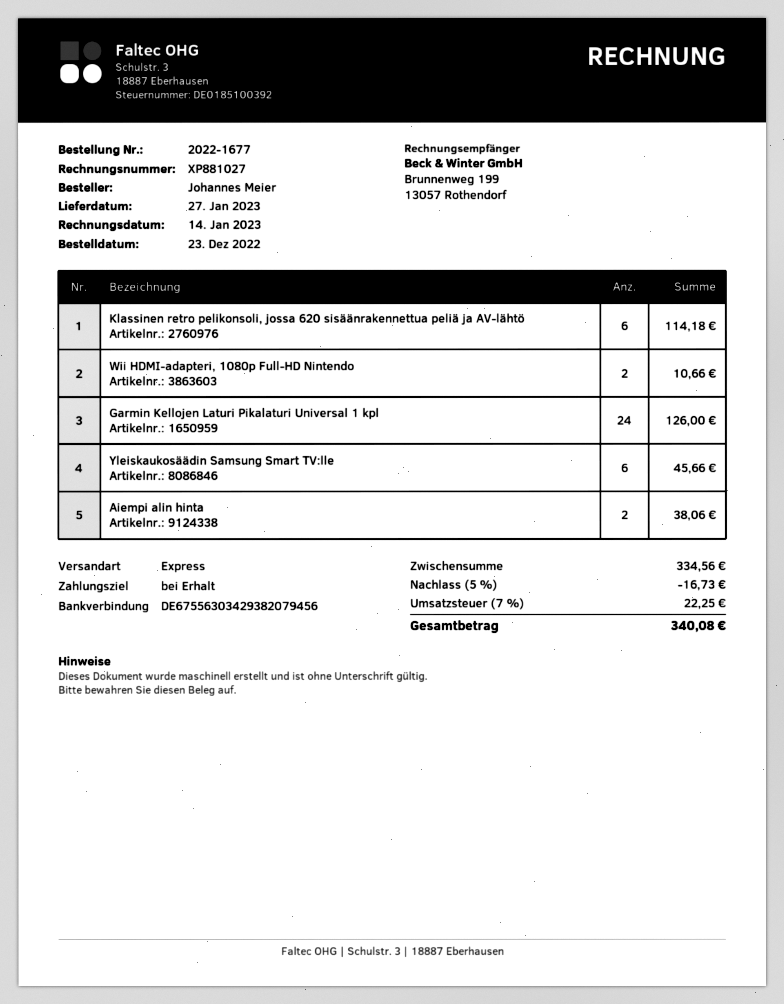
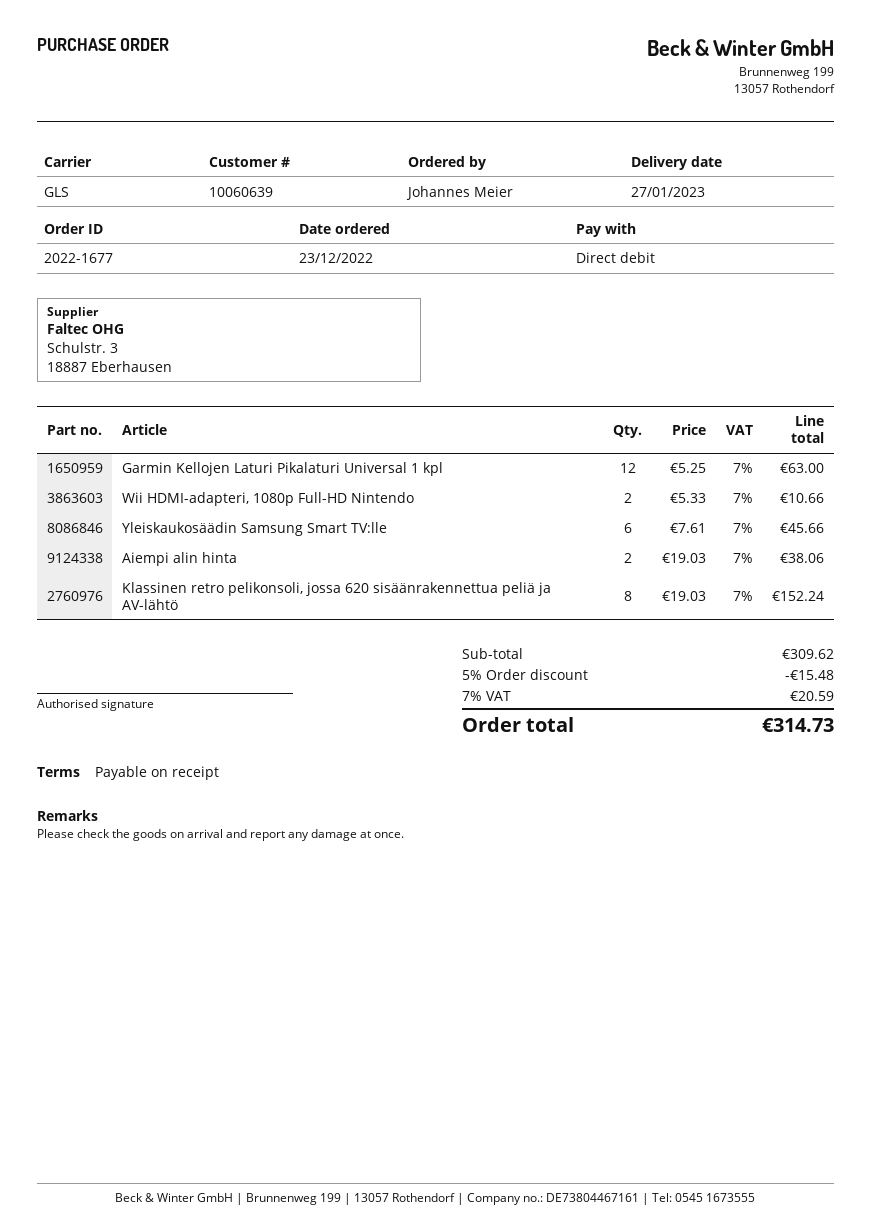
shipping method: express -> GLS
Klassinen retro pelikonsoli, jossa 620 sisäänrakennettua peliä ja AV-lähtö: 6 for 114.18 -> 8 for 152.24
Garmin Kellojen Laturi Pikalaturi Universal 1 kpl: 24 for 126.00 -> 12 for 63.00
subtotal: 334.56 -> 309.62
discount: 5% = 16.73 -> 5% = 15.48
tax: 7% = 22.25 -> 7% = 20.59
total: 340.08 -> 314.73

